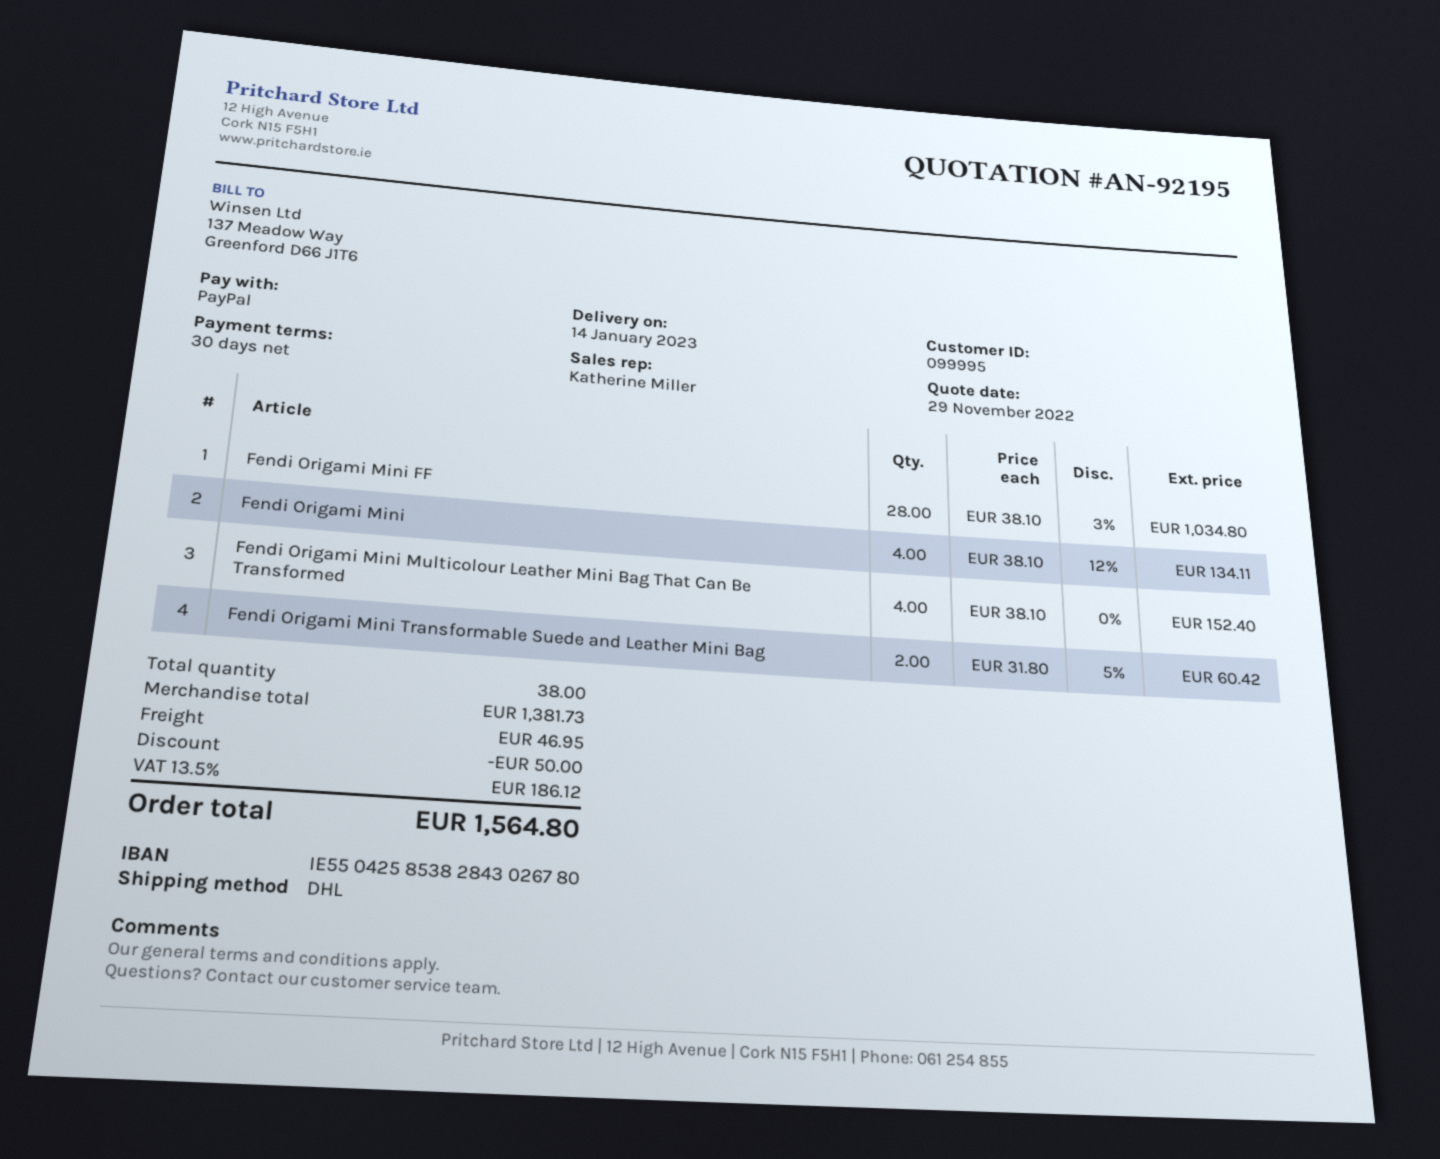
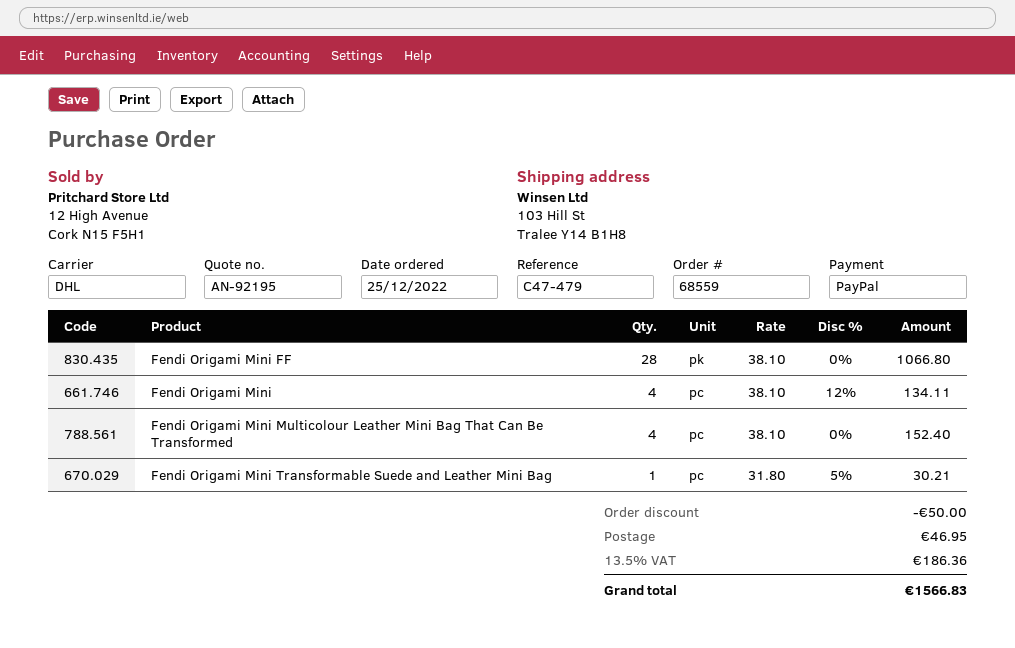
Fendi Origami Mini FF: 28 x 38.10 - 3% = 1034.80 -> 28 x 38.10 = 1066.80
Fendi Origami Mini Transformable Suede and Leather Mini Bag: 2 x 31.80 - 5% = 60.42 -> 1 x 31.80 - 5% = 30.21
tax: 13.5% = 186.12 -> 13.5% = 186.36
total: 1564.80 -> 1566.83

